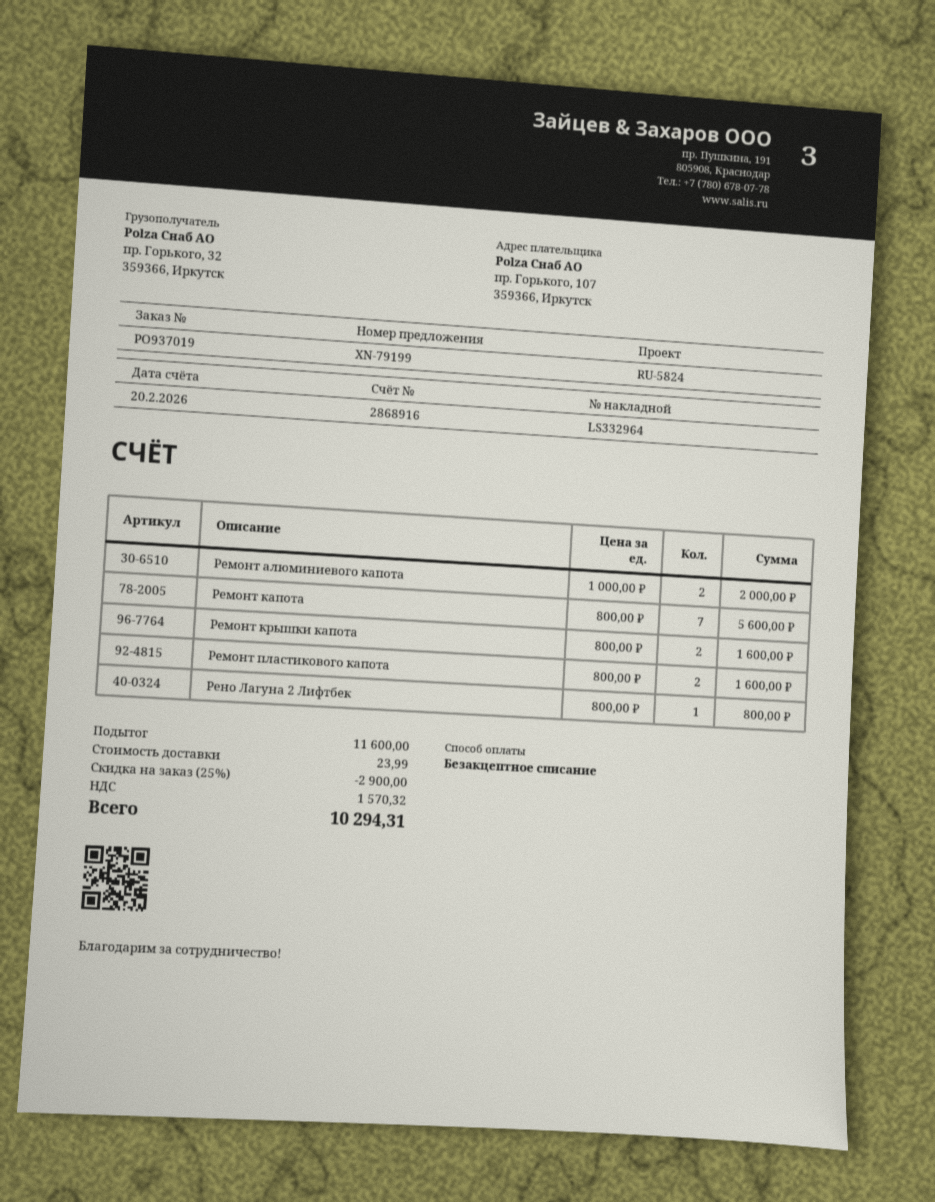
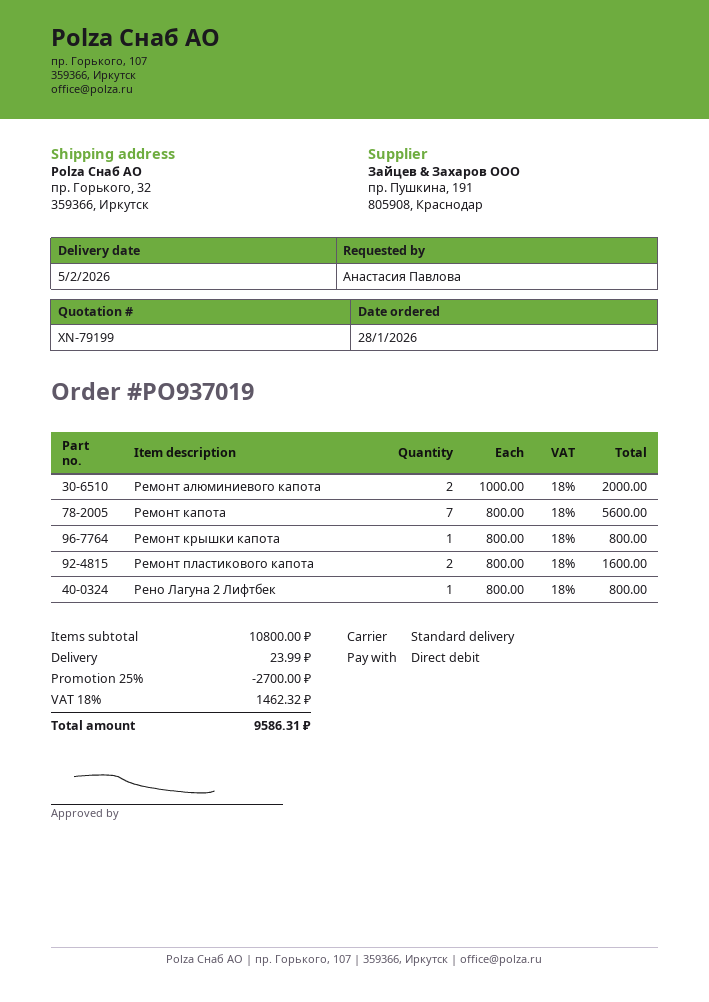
Ремонт крышки капота: 2 x 800.00 = 1600.00 -> 1 x 800.00 = 800.00
subtotal: 11600.00 -> 10800.00
discount: 25% = 2900.00 -> 25% = 2700.00
tax: 1570.32 -> 1462.32
total: 10294.31 -> 9586.31

